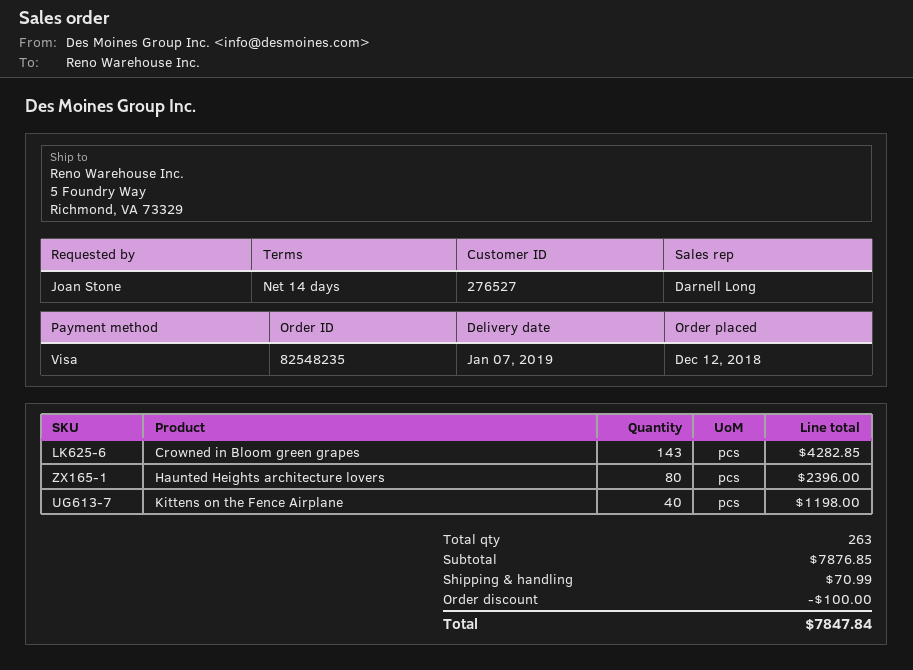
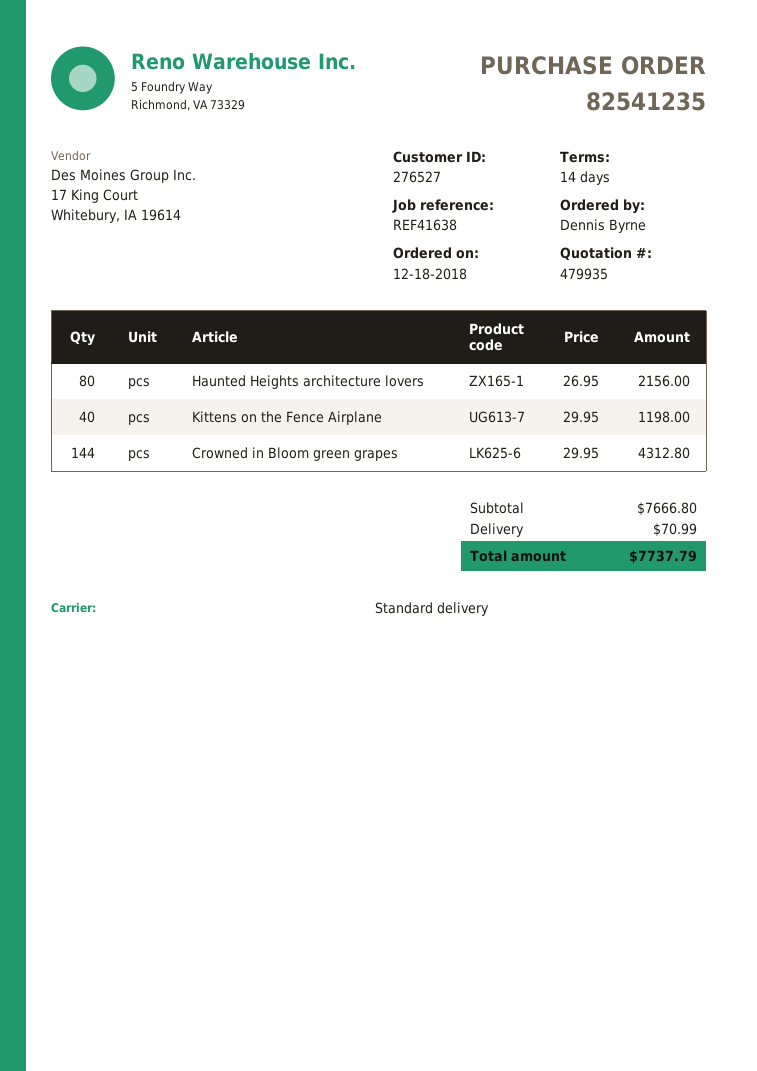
order number: 82548235 -> 82541235
order date: 2018-12-12 -> 2018-12-18
ordered by: Joan Stone -> Dennis Byrne
Crowned in Bloom green grapes: 143 for 4282.85 -> 144 for 4312.80
Haunted Heights architecture lovers: 80 for 2396.00 -> 80 for 2156.00
subtotal: 7876.85 -> 7666.80
discount: 100.00 -> none
total: 7847.84 -> 7737.79

